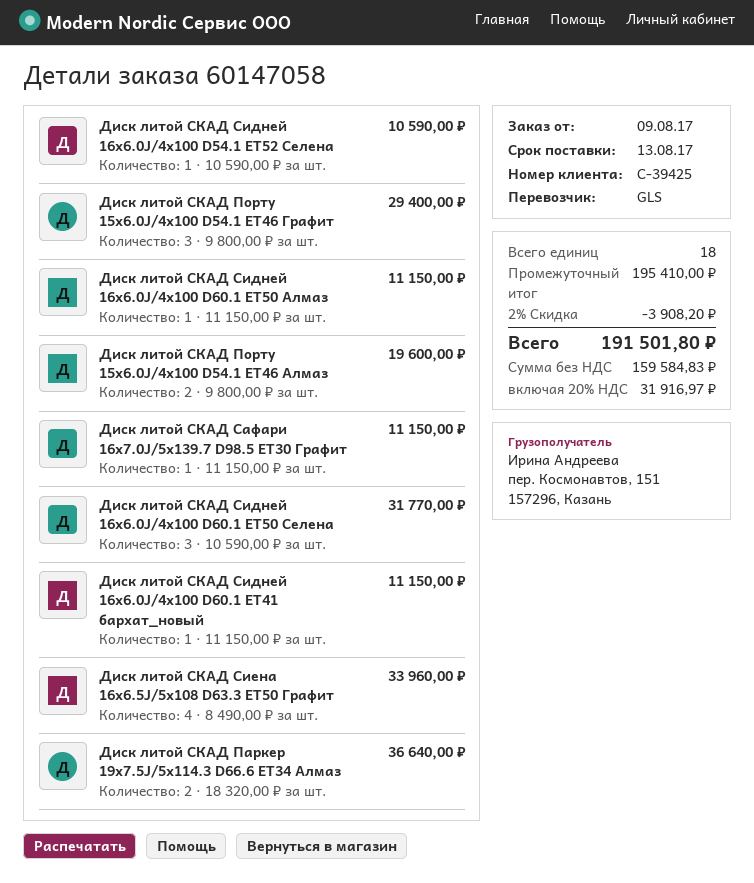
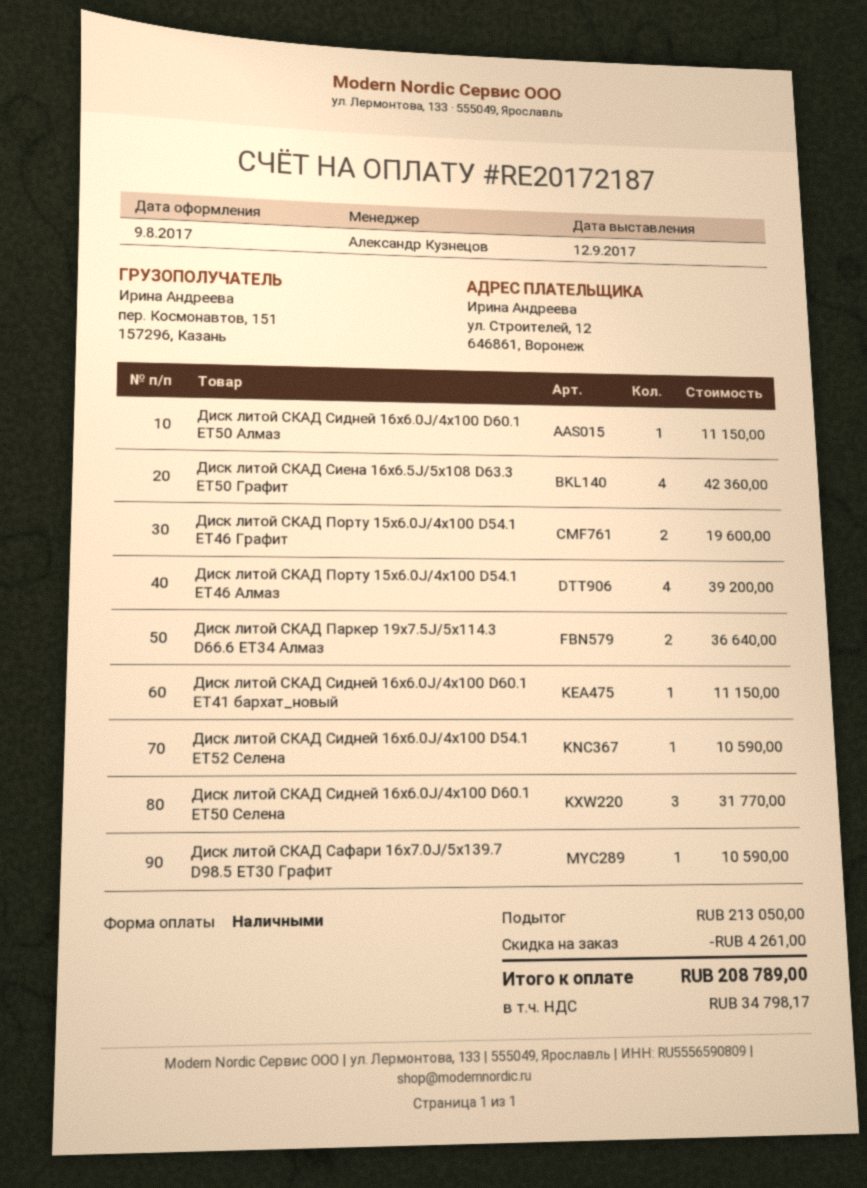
Диск литой СКАД Порту 15x6.0J/4x100 D54.1 ET46 Графит: 3 for 29400.00 -> 2 for 19600.00
Диск литой СКАД Порту 15x6.0J/4x100 D54.1 ET46 Алмаз: 2 for 19600.00 -> 4 for 39200.00
Диск литой СКАД Сафари 16x7.0J/5x139.7 D98.5 ET30 Графит: 1 for 11150.00 -> 1 for 10590.00
Диск литой СКАД Сиена 16x6.5J/5x108 D63.3 ET50 Графит: 4 for 33960.00 -> 4 for 42360.00
subtotal: 195410.00 -> 213050.00
discount: 3908.20 -> 4261.00
tax: 31916.97 -> 34798.17
total: 191501.80 -> 208789.00

